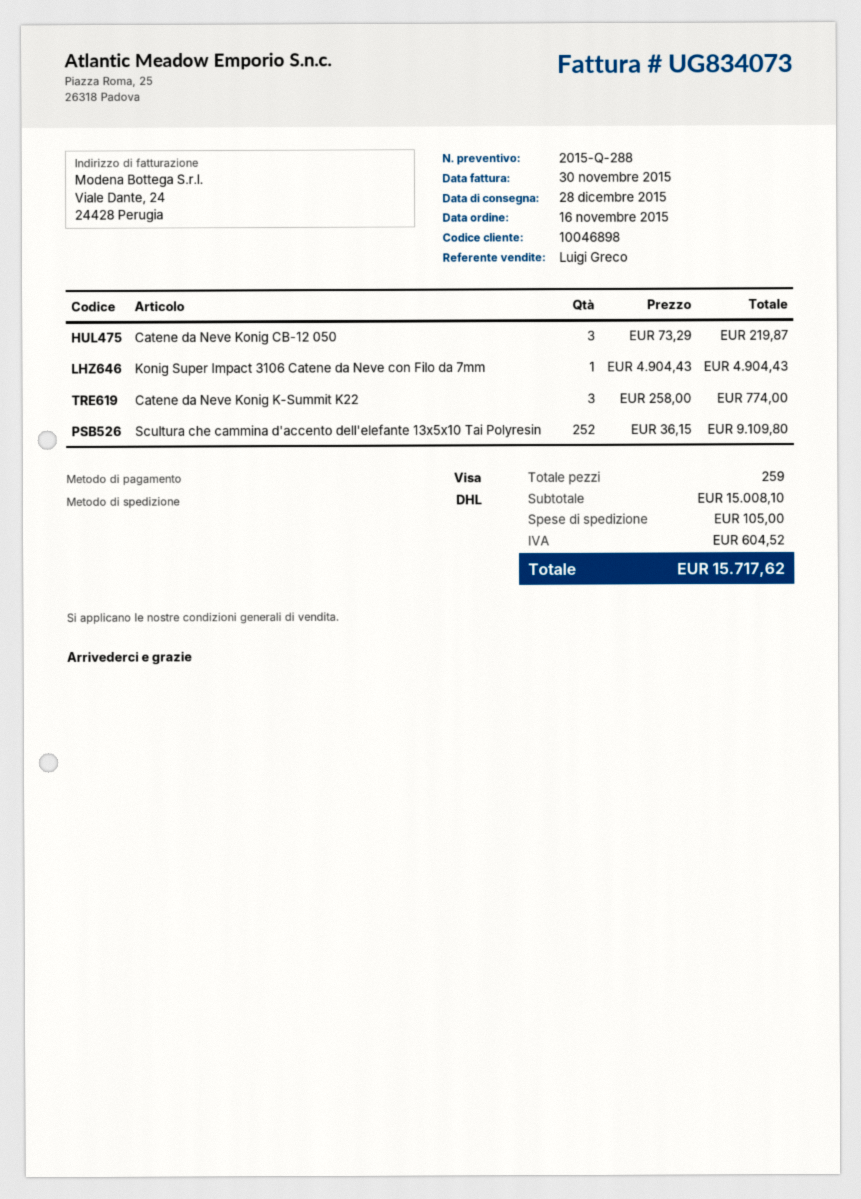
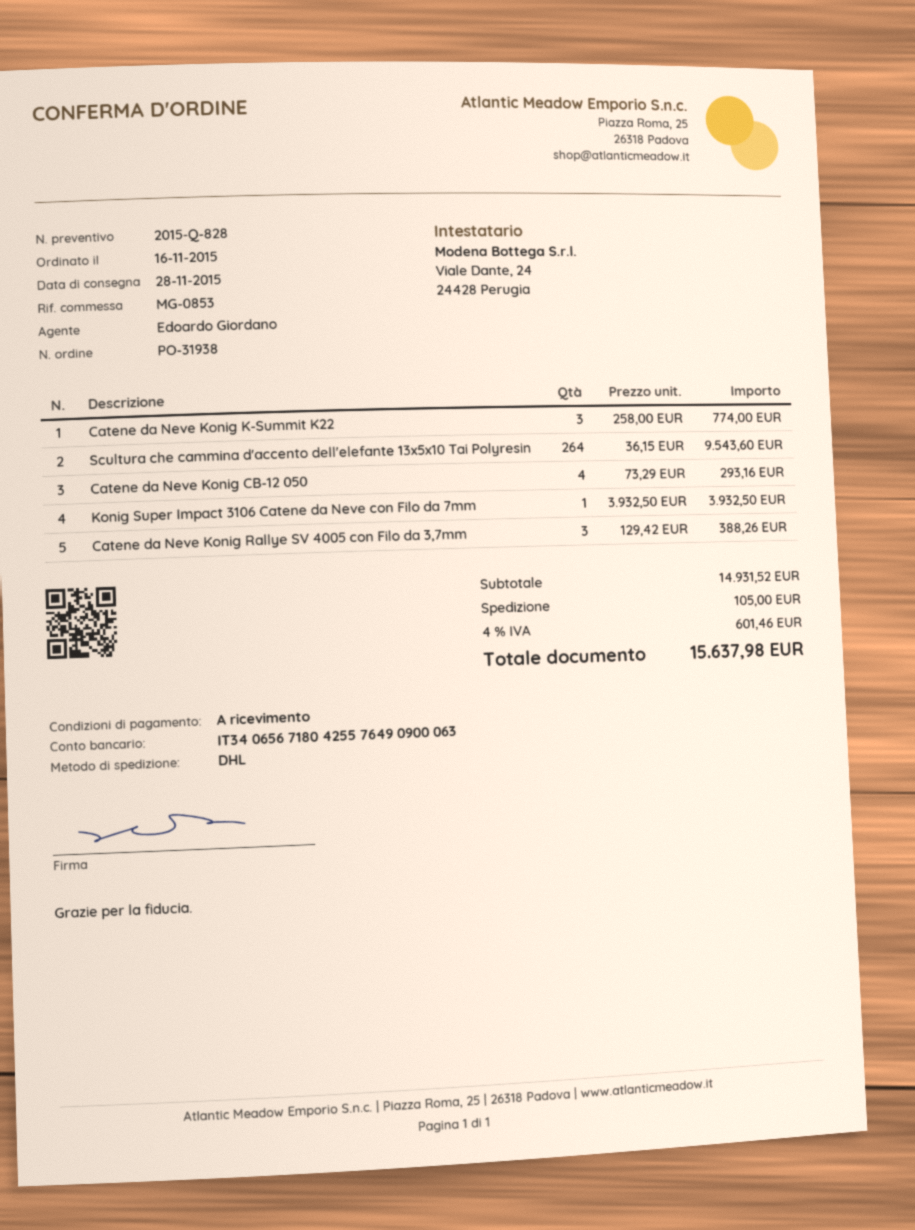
quote number: 2015-Q-288 -> 2015-Q-828
delivery date: 2015-12-28 -> 2015-11-28
sales rep: Luigi Greco -> Edoardo Giordano
Catene da Neve Konig CB-12 050: 3 x 73.29 = 219.87 -> 4 x 73.29 = 293.16
Konig Super Impact 3106 Catene da Neve con Filo da 7mm: 1 x 4904.43 = 4904.43 -> 1 x 3932.50 = 3932.50
Scultura che cammina d'accento dell'elefante 13x5x10 Tai Polyresin: 252 x 36.15 = 9109.80 -> 264 x 36.15 = 9543.60
Catene da Neve Konig Rallye SV 4005 con Filo da 3,7mm: none -> 3 x 129.42 = 388.26
subtotal: 15008.10 -> 14931.52
tax: 604.52 -> 601.46
total: 15717.62 -> 15637.98

